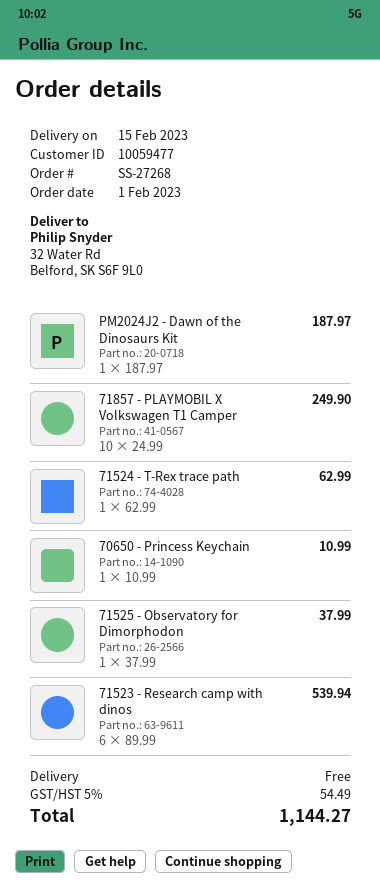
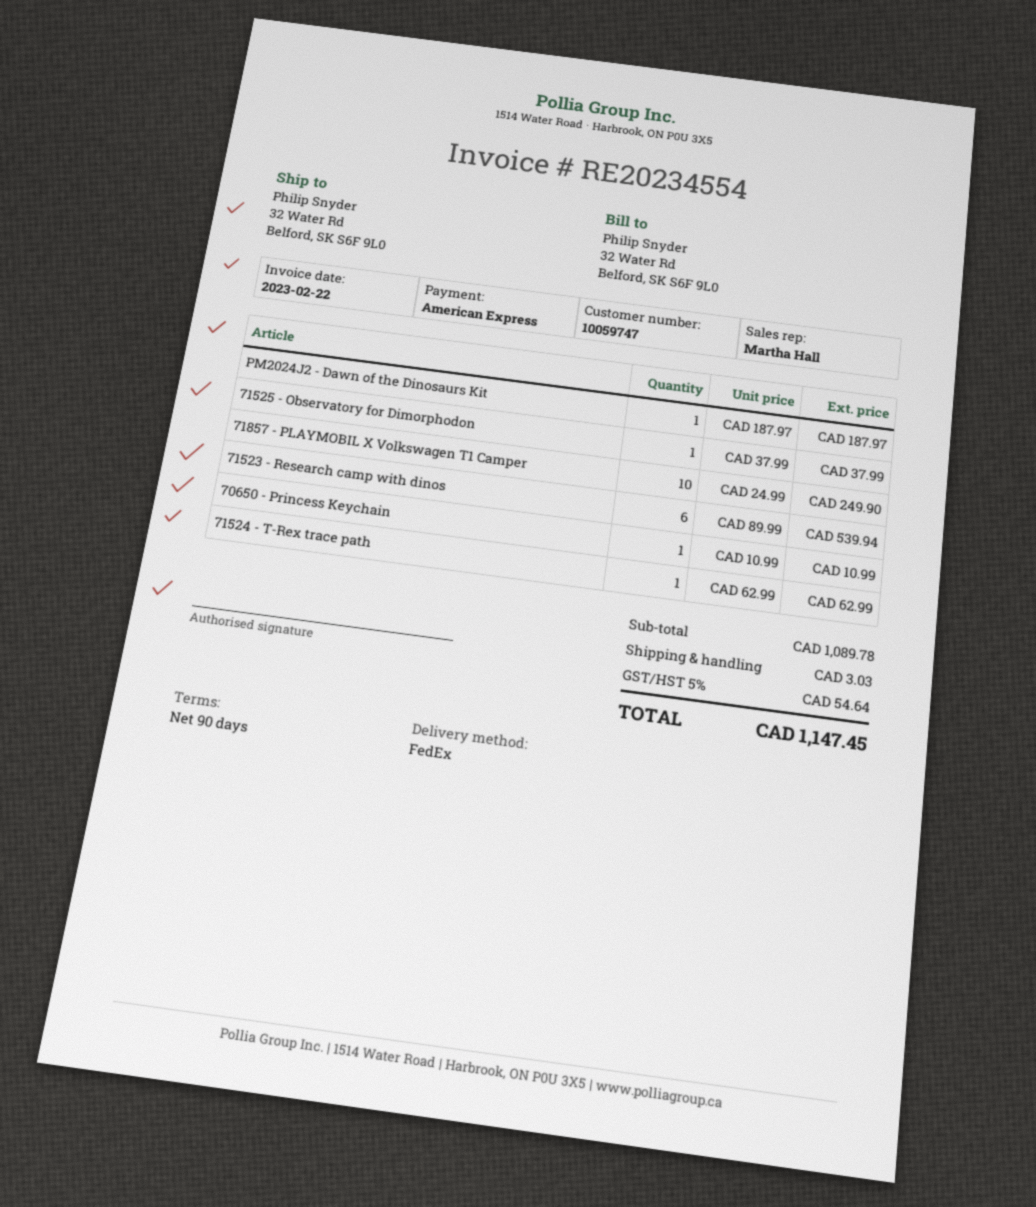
customer number: 10059477 -> 10059747
shipping: 0.00 -> 3.03
tax: 5% = 54.49 -> 5% = 54.64
total: 1144.27 -> 1147.45

